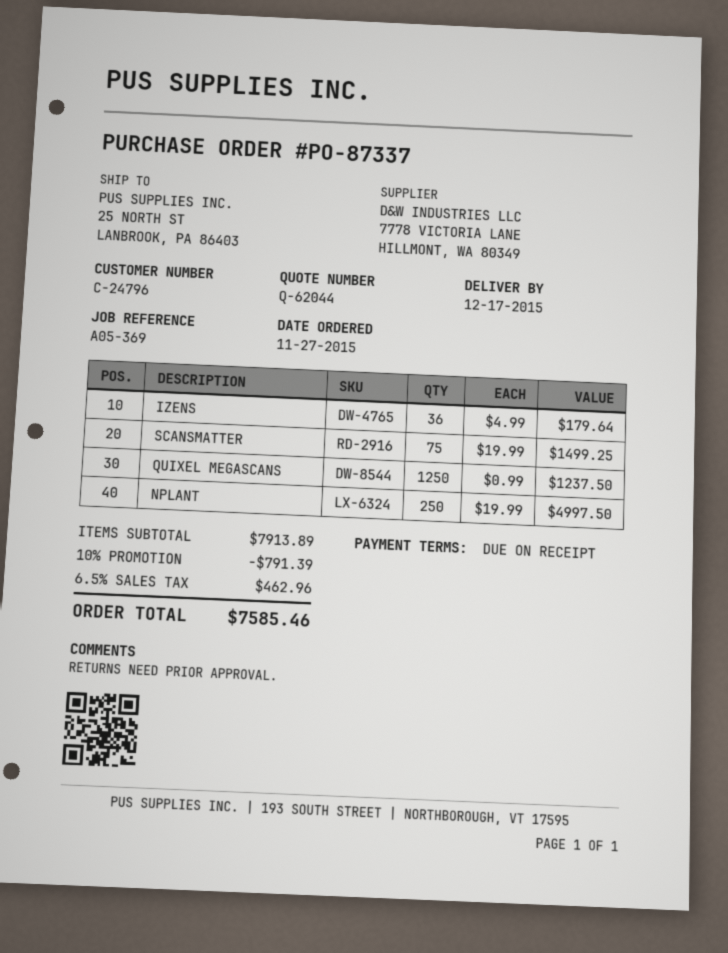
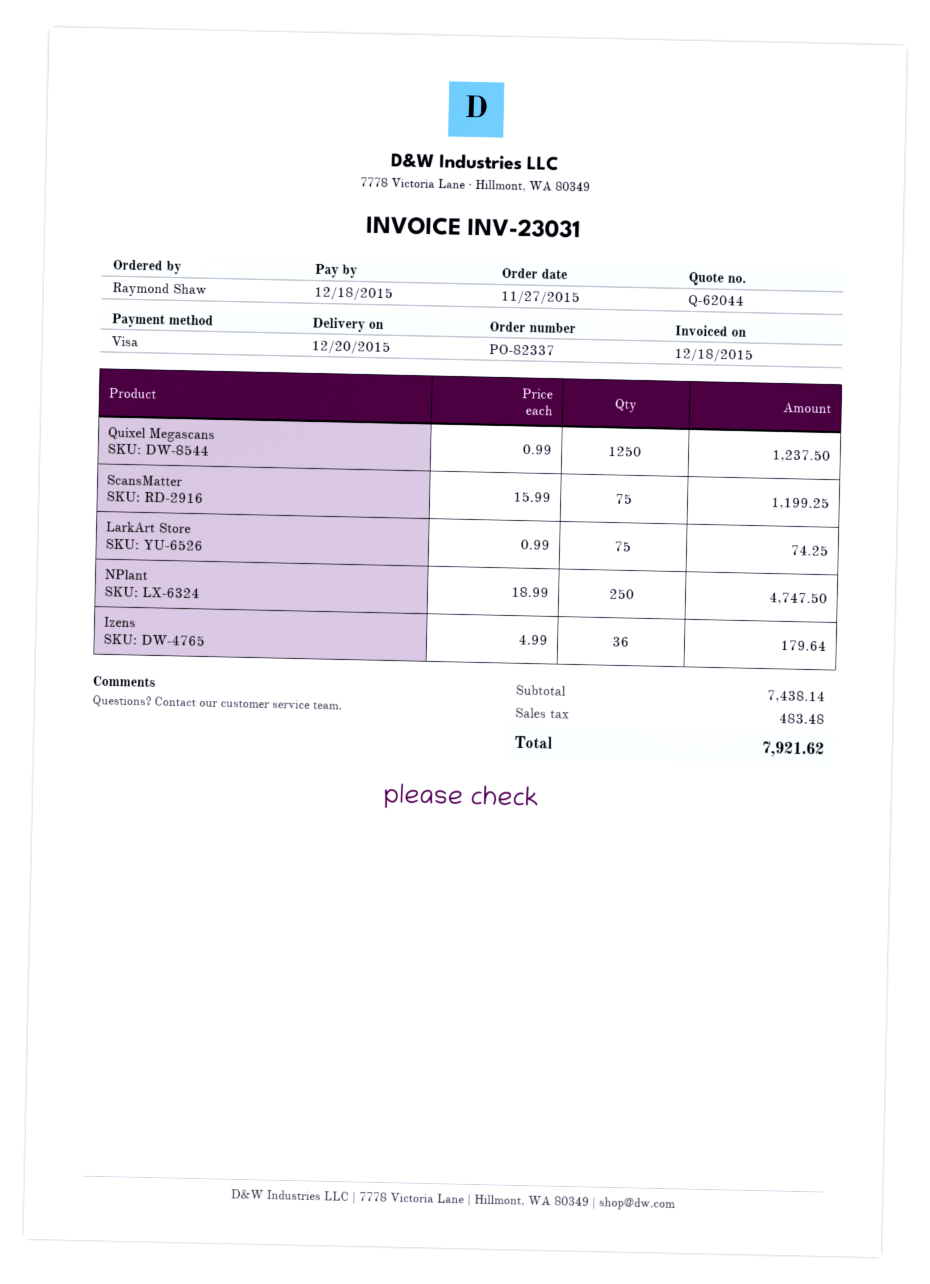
order number: PO-87337 -> PO-82337
delivery date: 2015-12-17 -> 2015-12-20
SCANSMATTER: 75 x 19.99 = 1499.25 -> 75 x 15.99 = 1199.25
NPLANT: 250 x 19.99 = 4997.50 -> 250 x 18.99 = 4747.50
LarkArt Store: none -> 75 x 0.99 = 74.25
subtotal: 7913.89 -> 7438.14
discount: 10% = 791.39 -> none
tax: 462.96 -> 483.48
total: 7585.46 -> 7921.62

